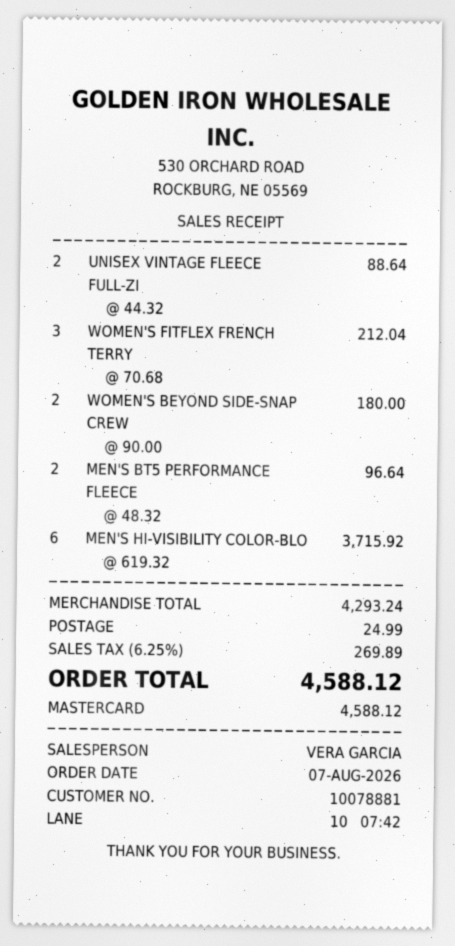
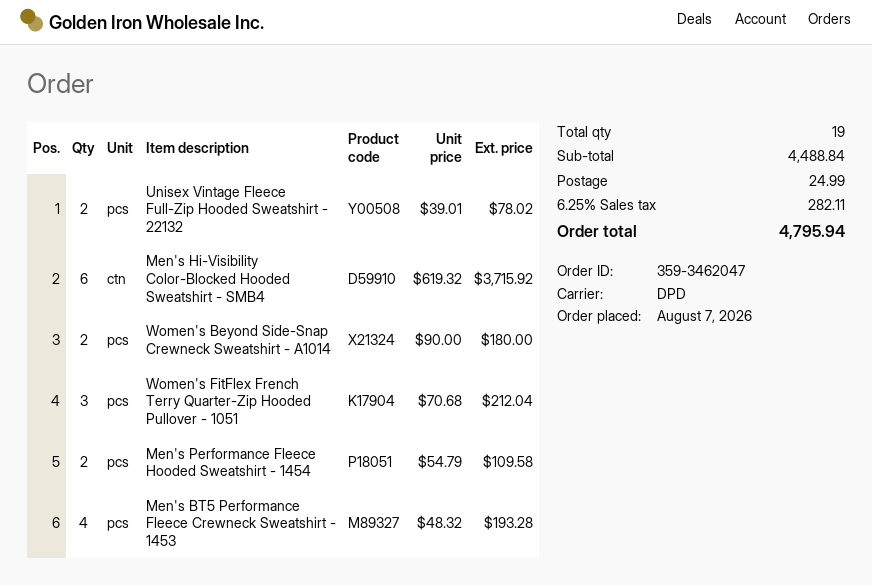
UNISEX VINTAGE FLEECE FULL-ZI: 2 x 44.32 = 88.64 -> 2 x 39.01 = 78.02
MEN'S BT5 PERFORMANCE FLEECE: 2 x 48.32 = 96.64 -> 4 x 48.32 = 193.28
Men's Performance Fleece Hooded Sweatshirt - 1454: none -> 2 x 54.79 = 109.58
subtotal: 4293.24 -> 4488.84
tax: 6.25% = 269.89 -> 6.25% = 282.11
total: 4588.12 -> 4795.94

